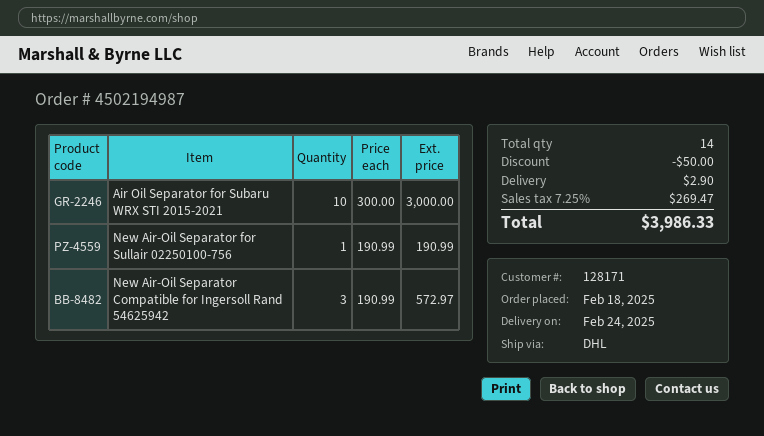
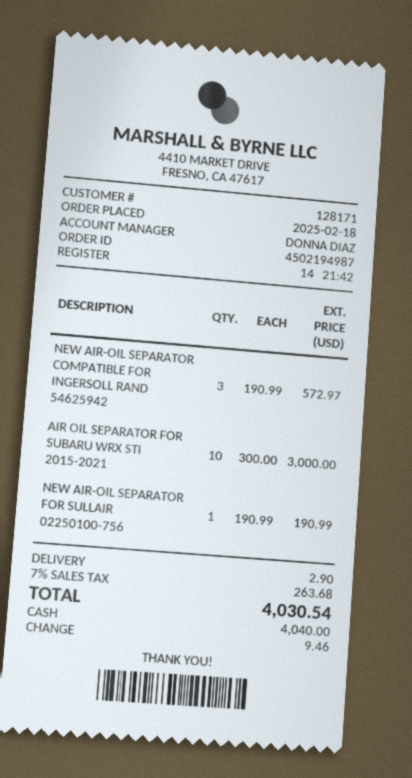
discount: 50.00 -> none
tax: 7.25% = 269.47 -> 7% = 263.68
total: 3986.33 -> 4030.54

